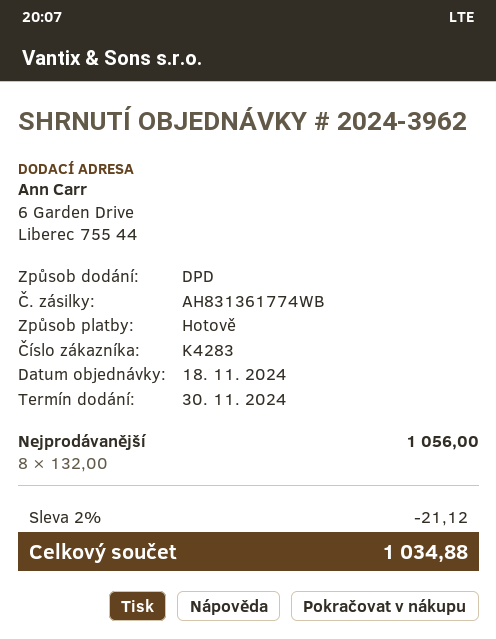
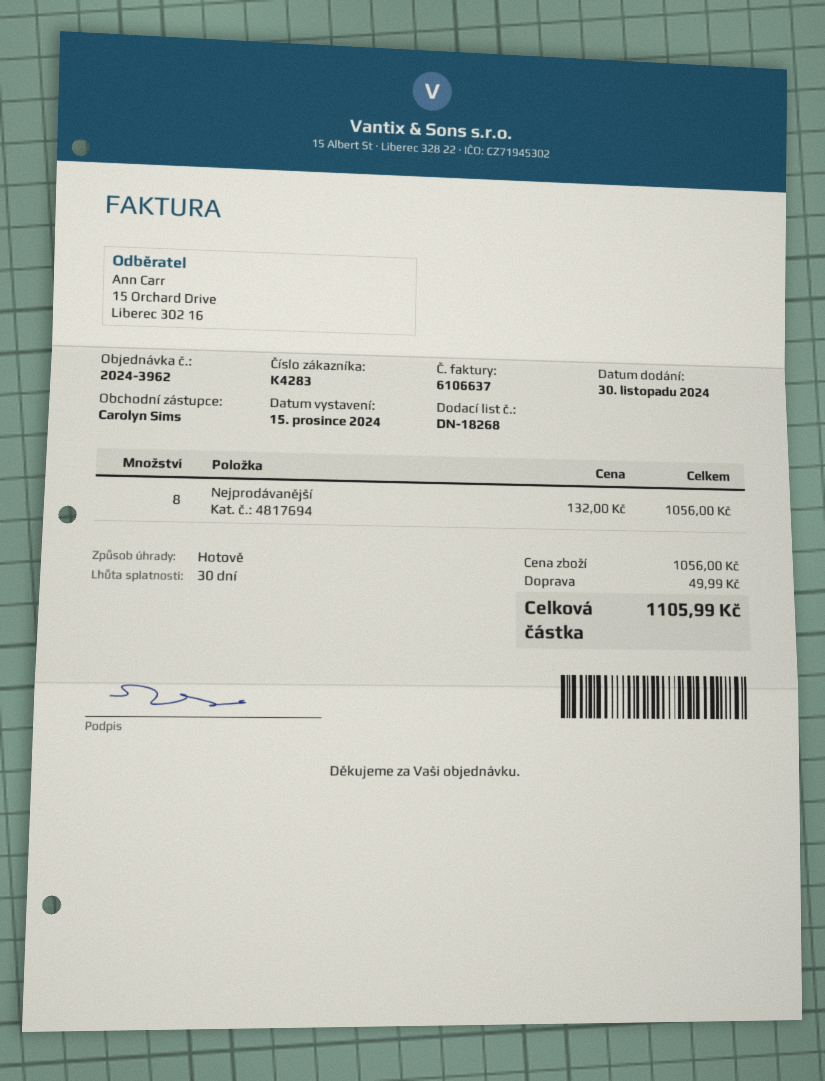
discount: 2% = 21.12 -> none
shipping: none -> 49.99
total: 1034.88 -> 1105.99

